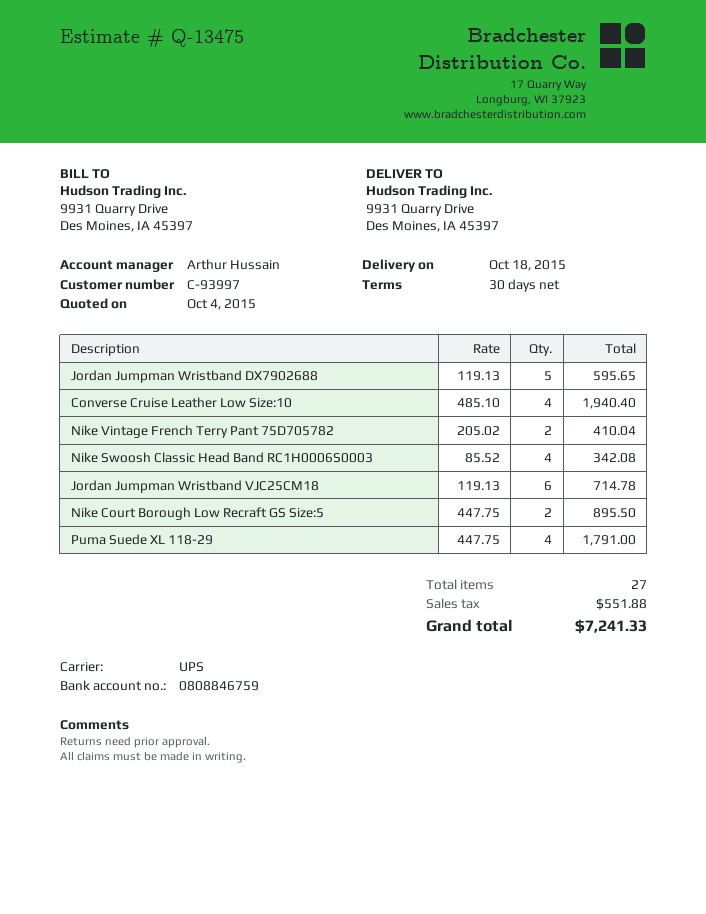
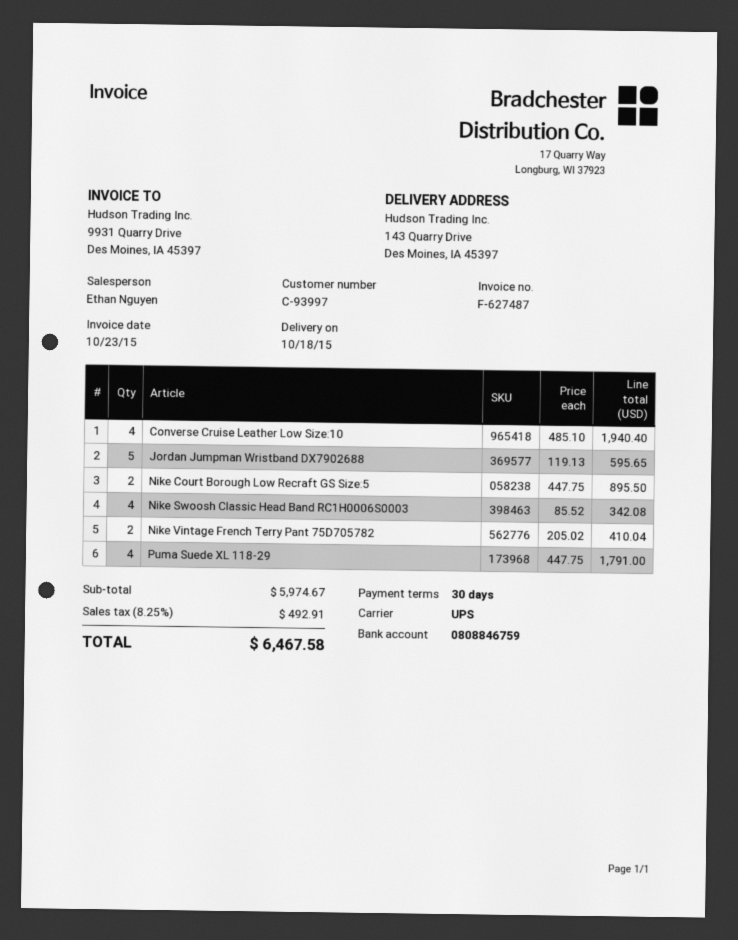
sales rep: Arthur Hussain -> Ethan Nguyen
ship to: 9931 Quarry Drive, Des Moines, IA 45397 -> 143 Quarry Drive, Des Moines, IA 45397
Jordan Jumpman Wristband VJC25CM18: 6 x 119.13 = 714.78 -> none
tax: 551.88 -> 492.91
total: 7241.33 -> 6467.58

